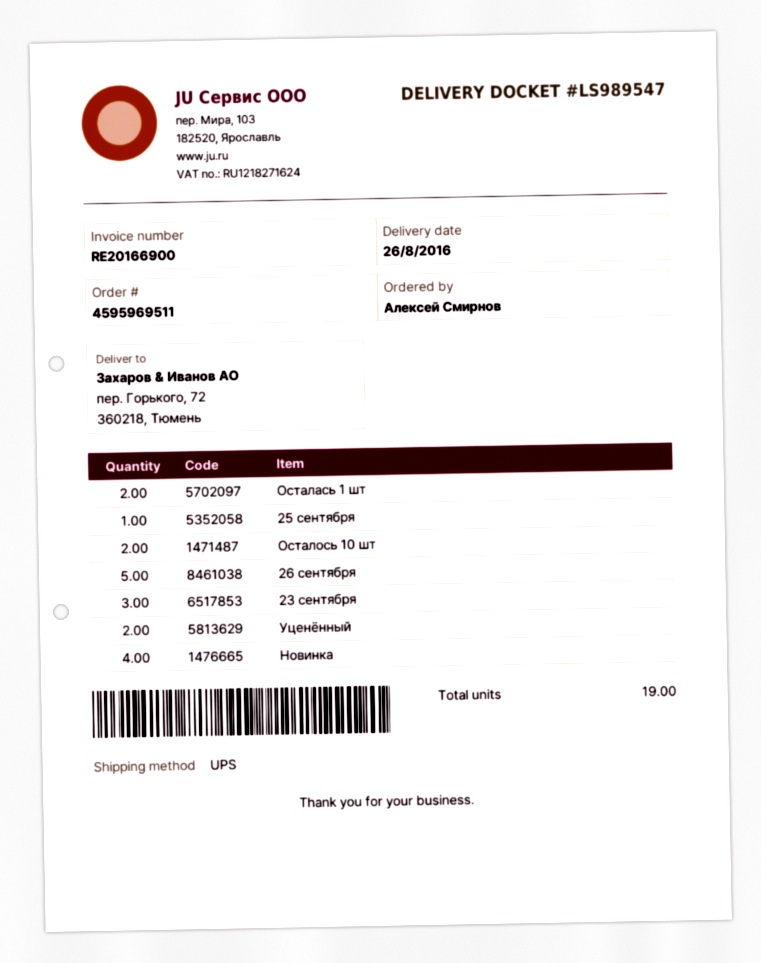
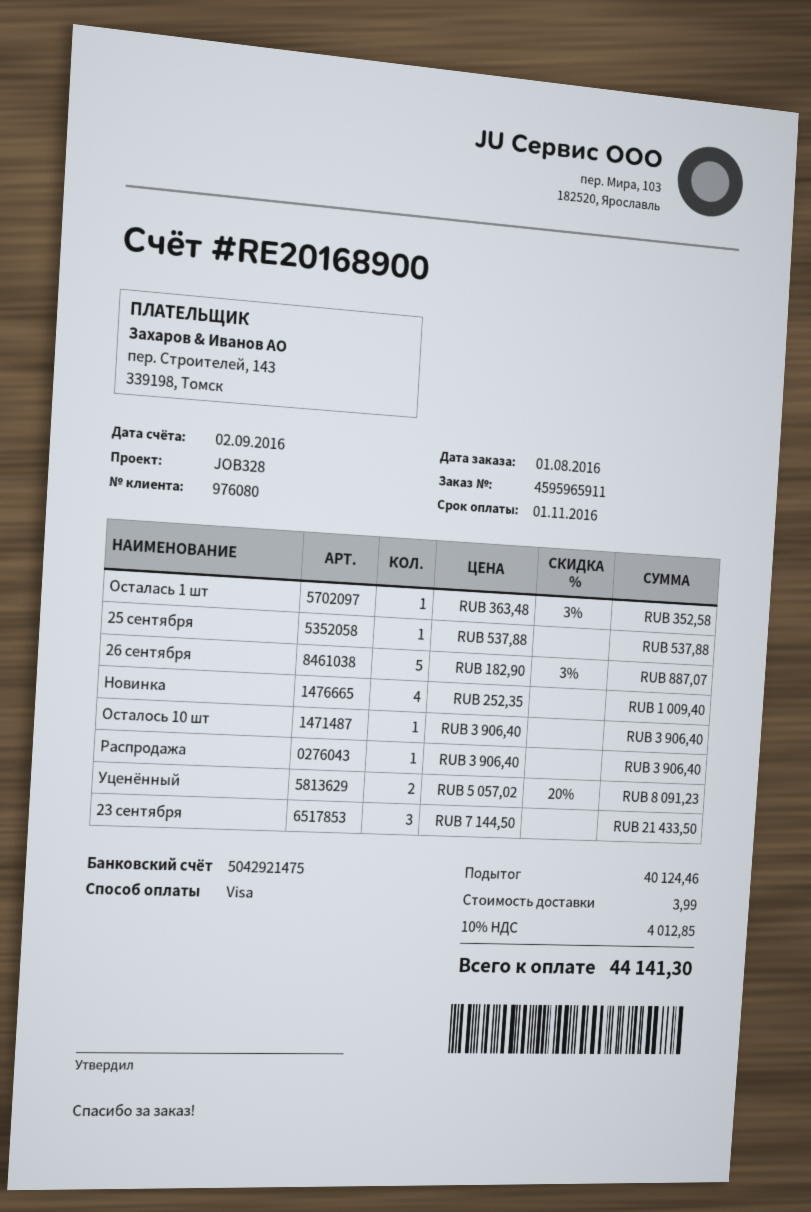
order number: 4595969511 -> 4595965911
invoice number: RE20166900 -> RE20168900
Осталась 1 шт: 2 -> 1
Осталось 10 шт: 2 -> 1
Распродажа: none -> 1

